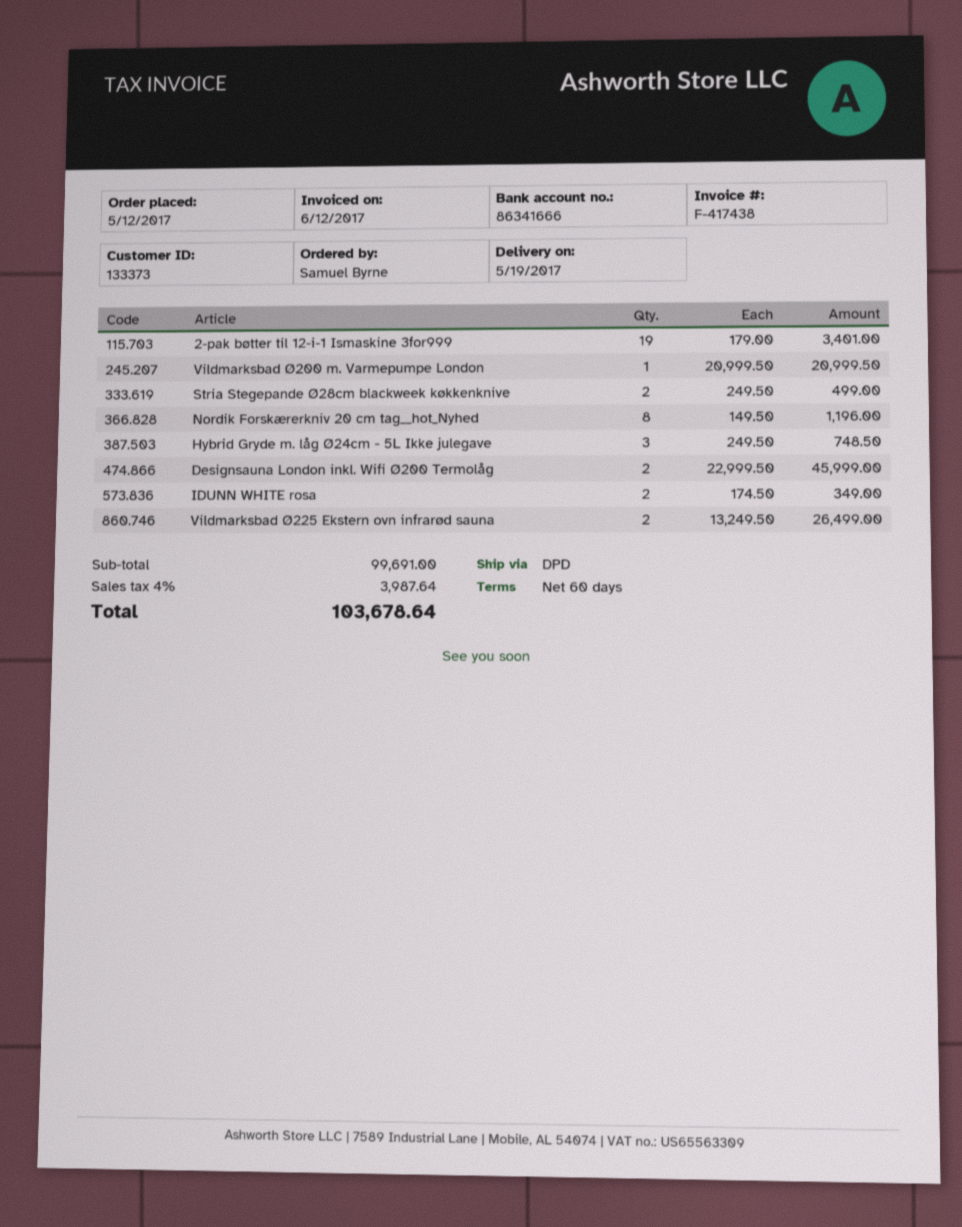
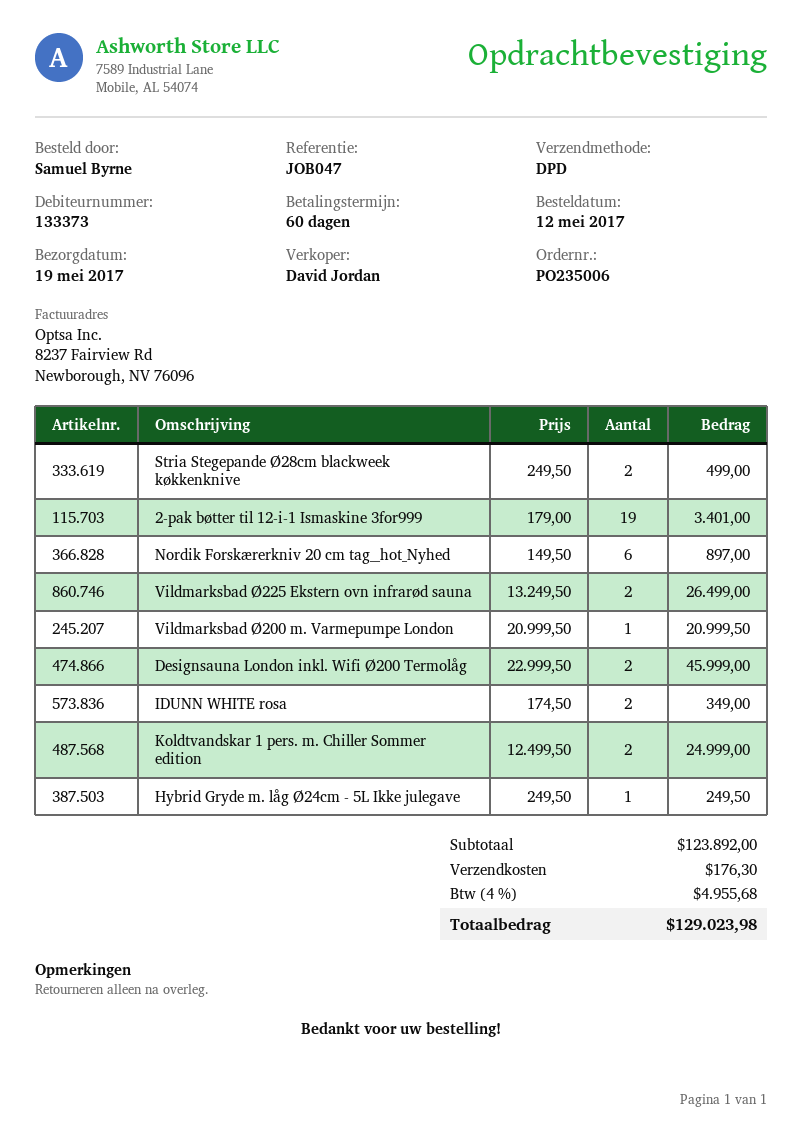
Nordik Forskærerkniv 20 cm tag__hot_Nyhed: 8 x 149.50 = 1196.00 -> 6 x 149.50 = 897.00
Hybrid Gryde m. låg Ø24cm - 5L Ikke julegave: 3 x 249.50 = 748.50 -> 1 x 249.50 = 249.50
Koldtvandskar 1 pers. m. Chiller Sommer edition: none -> 2 x 12499.50 = 24999.00
subtotal: 99691.00 -> 123892.00
shipping: none -> 176.30
tax: 4% = 3987.64 -> 4% = 4955.68
total: 103678.64 -> 129023.98

